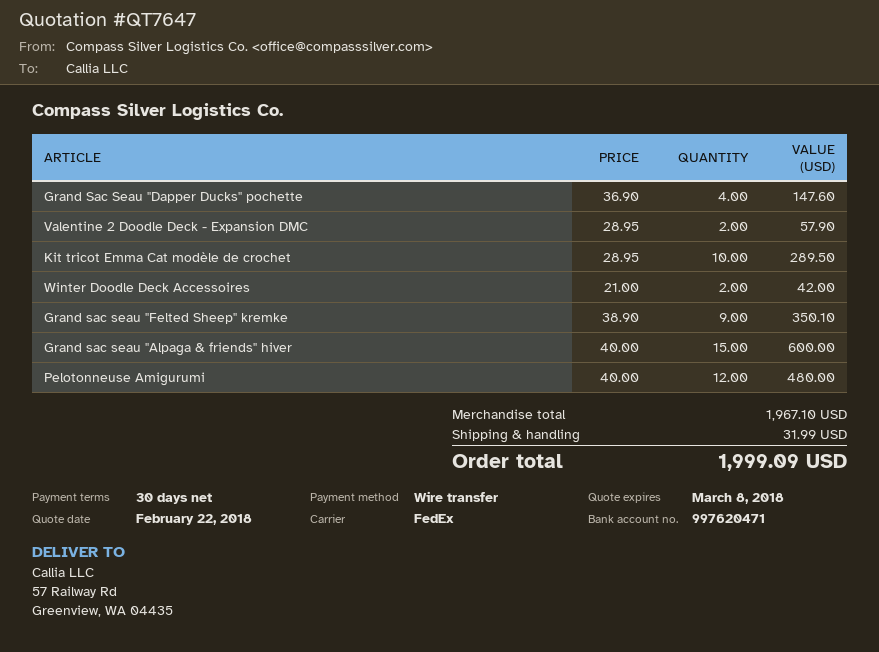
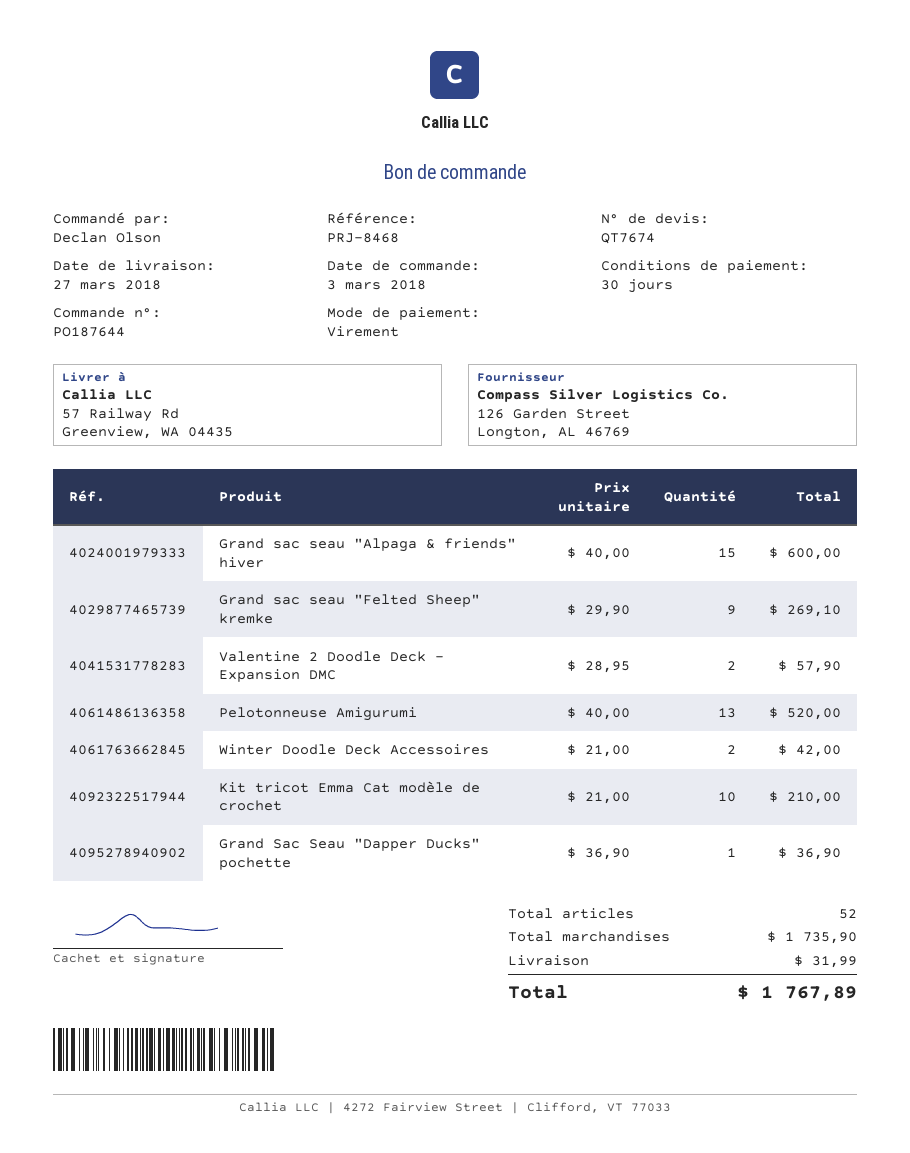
quote number: QT7647 -> QT7674
Grand Sac Seau "Dapper Ducks" pochette: 4 x 36.90 = 147.60 -> 1 x 36.90 = 36.90
Kit tricot Emma Cat modèle de crochet: 10 x 28.95 = 289.50 -> 10 x 21.00 = 210.00
Grand sac seau "Felted Sheep" kremke: 9 x 38.90 = 350.10 -> 9 x 29.90 = 269.10
Pelotonneuse Amigurumi: 12 x 40.00 = 480.00 -> 13 x 40.00 = 520.00
subtotal: 1967.10 -> 1735.90
total: 1999.09 -> 1767.89

